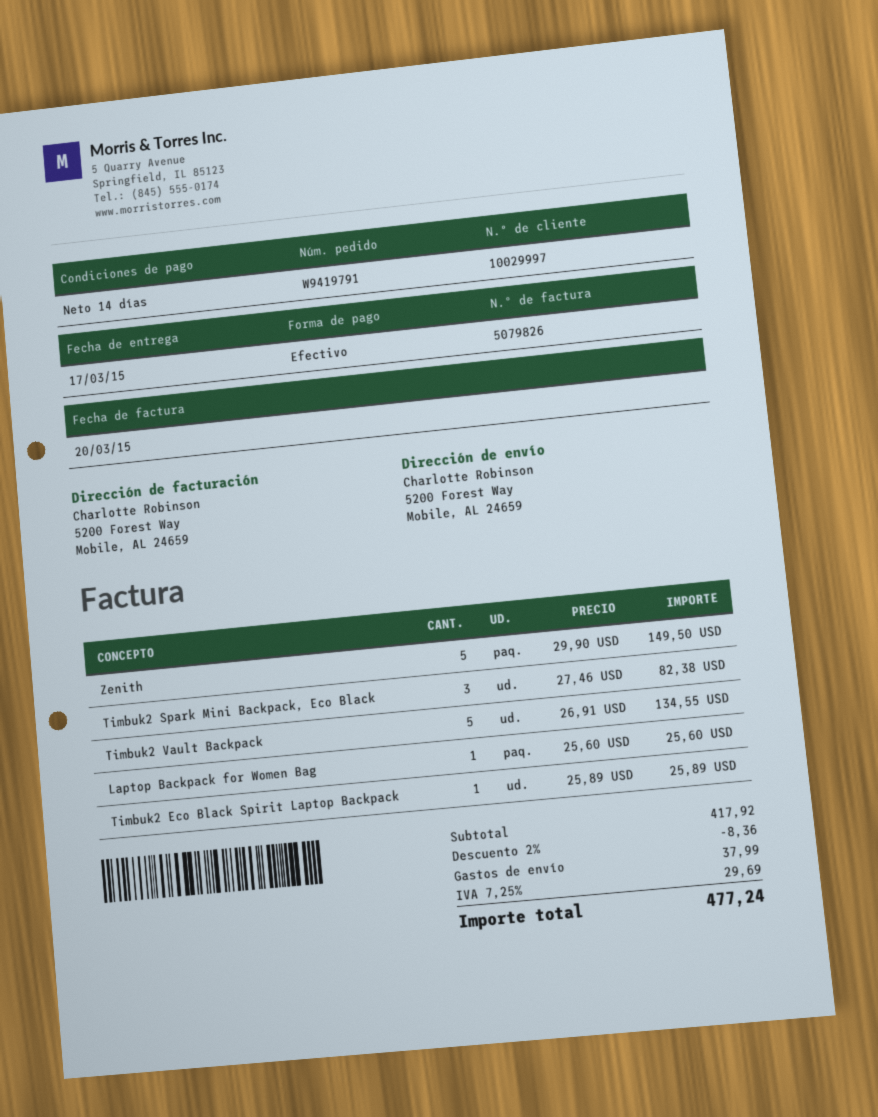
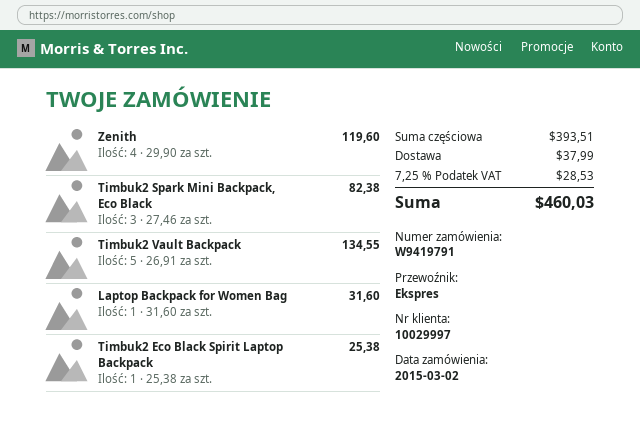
Zenith: 5 x 29.90 = 149.50 -> 4 x 29.90 = 119.60
Laptop Backpack for Women Bag: 1 x 25.60 = 25.60 -> 1 x 31.60 = 31.60
Timbuk2 Eco Black Spirit Laptop Backpack: 1 x 25.89 = 25.89 -> 1 x 25.38 = 25.38
subtotal: 417.92 -> 393.51
discount: 2% = 8.36 -> none
tax: 7.25% = 29.69 -> 7.25% = 28.53
total: 477.24 -> 460.03

